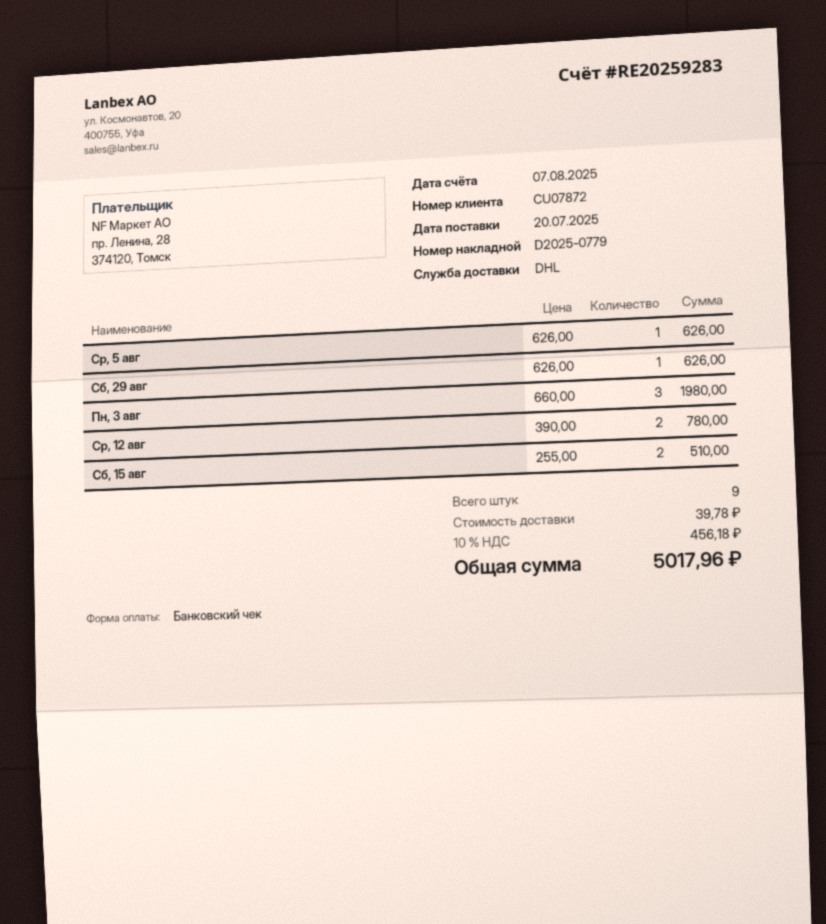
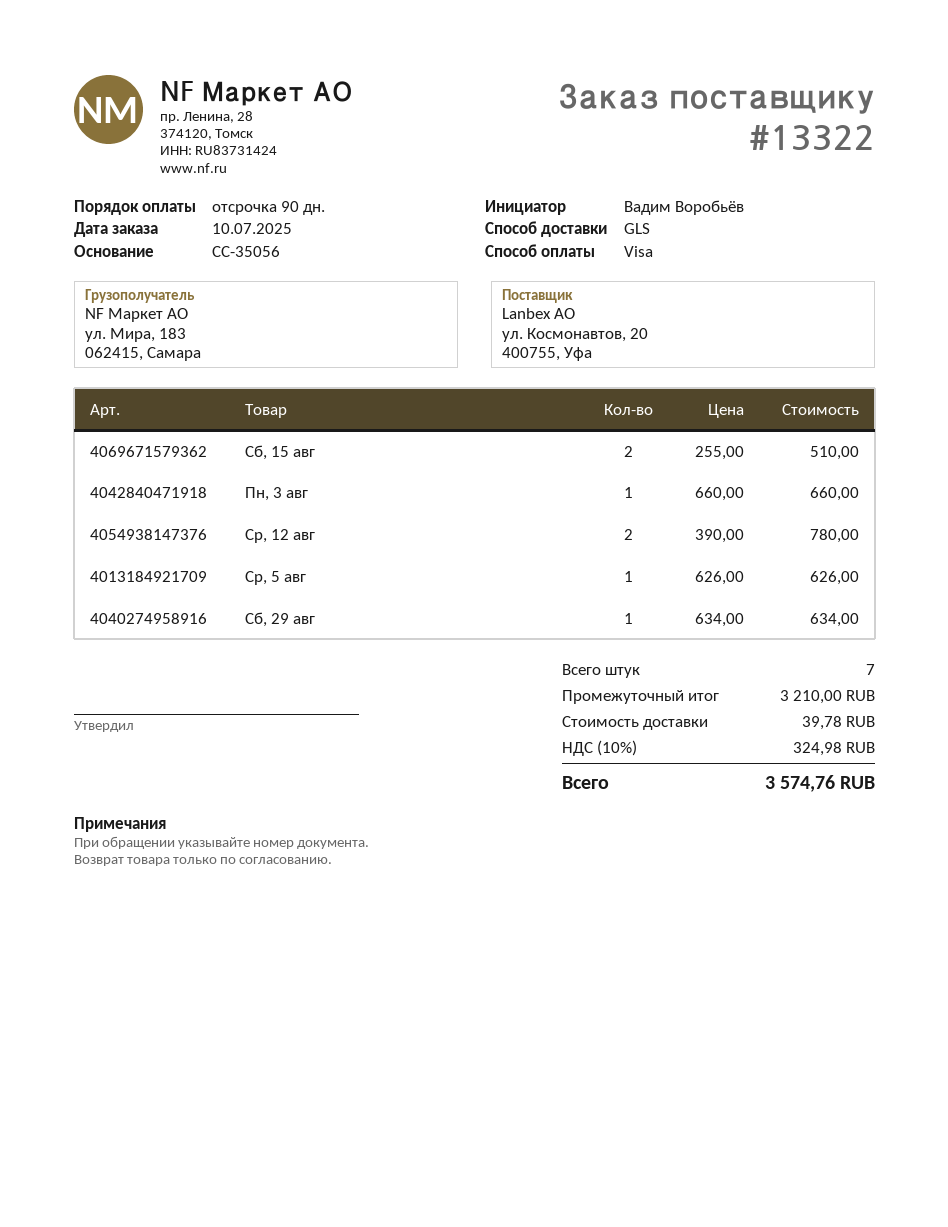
payment method: cheque -> Visa
shipping method: DHL -> GLS
Сб, 29 авг: 1 x 626.00 = 626.00 -> 1 x 634.00 = 634.00
Пн, 3 авг: 3 x 660.00 = 1980.00 -> 1 x 660.00 = 660.00
total quantity: 9 -> 7
tax: 10% = 456.18 -> 10% = 324.98
total: 5017.96 -> 3574.76

